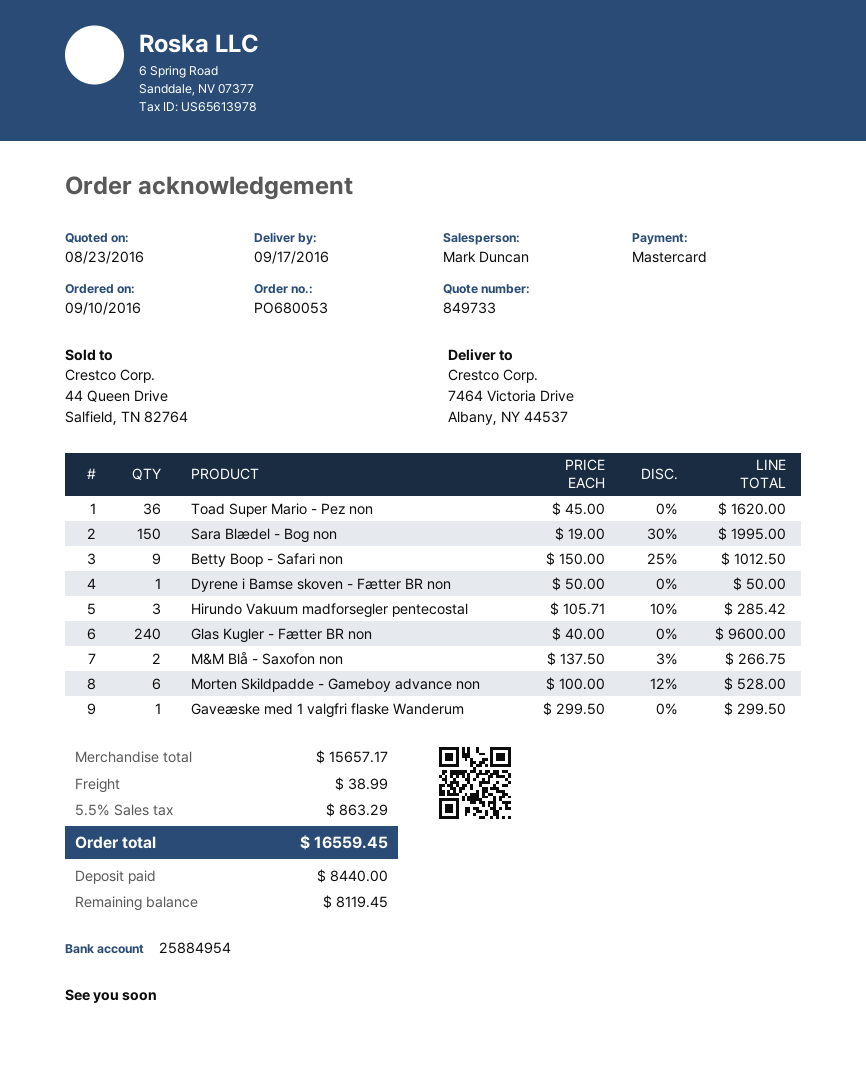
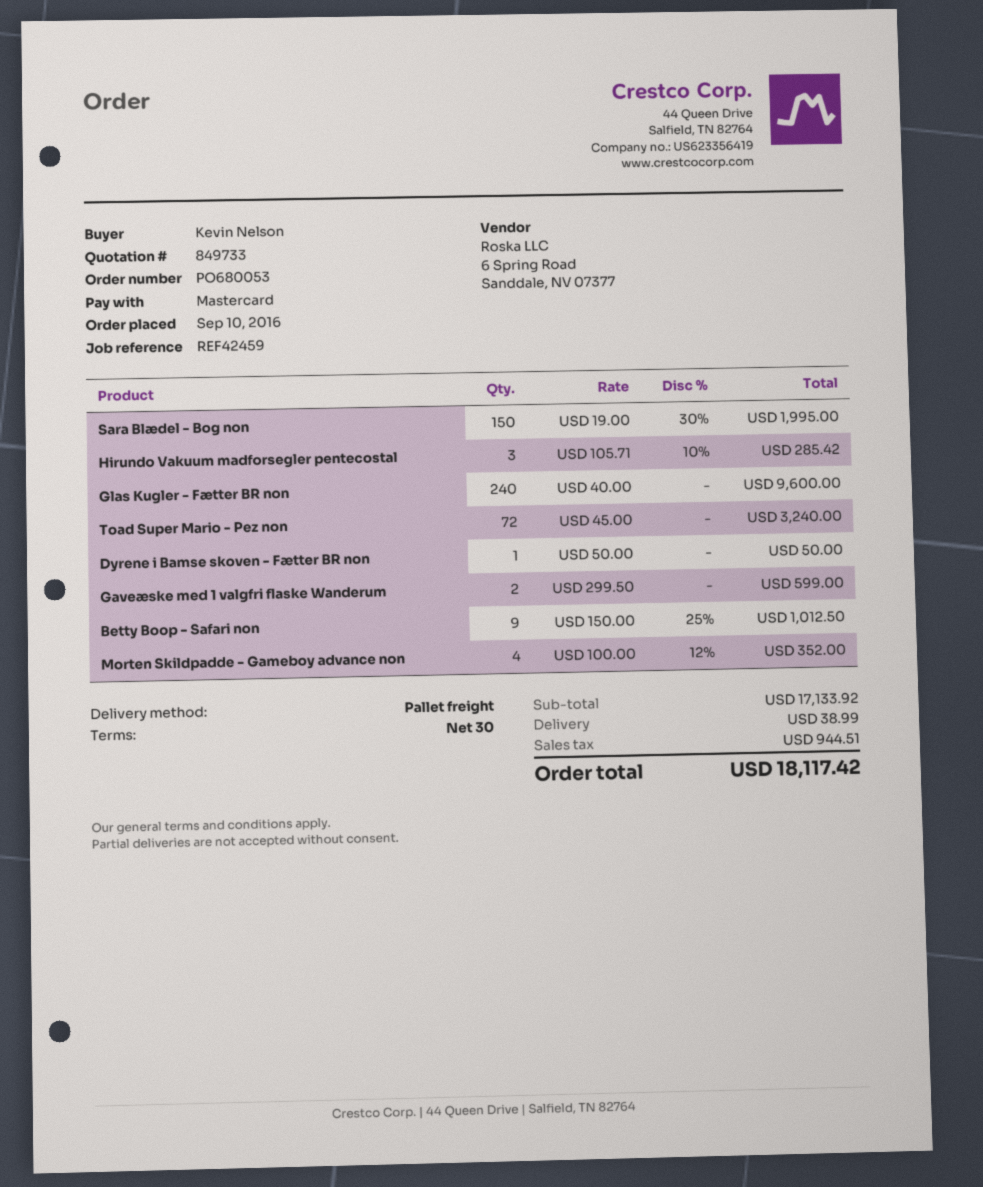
Toad Super Mario - Pez non: 36 x 45.00 = 1620.00 -> 72 x 45.00 = 3240.00
M&M Blå - Saxofon non: 2 x 137.50 - 3% = 266.75 -> none
Morten Skildpadde - Gameboy advance non: 6 x 100.00 - 12% = 528.00 -> 4 x 100.00 - 12% = 352.00
Gaveæske med 1 valgfri flaske Wanderum: 1 x 299.50 = 299.50 -> 2 x 299.50 = 599.00
subtotal: 15657.17 -> 17133.92
tax: 863.29 -> 944.51
total: 16559.45 -> 18117.42

